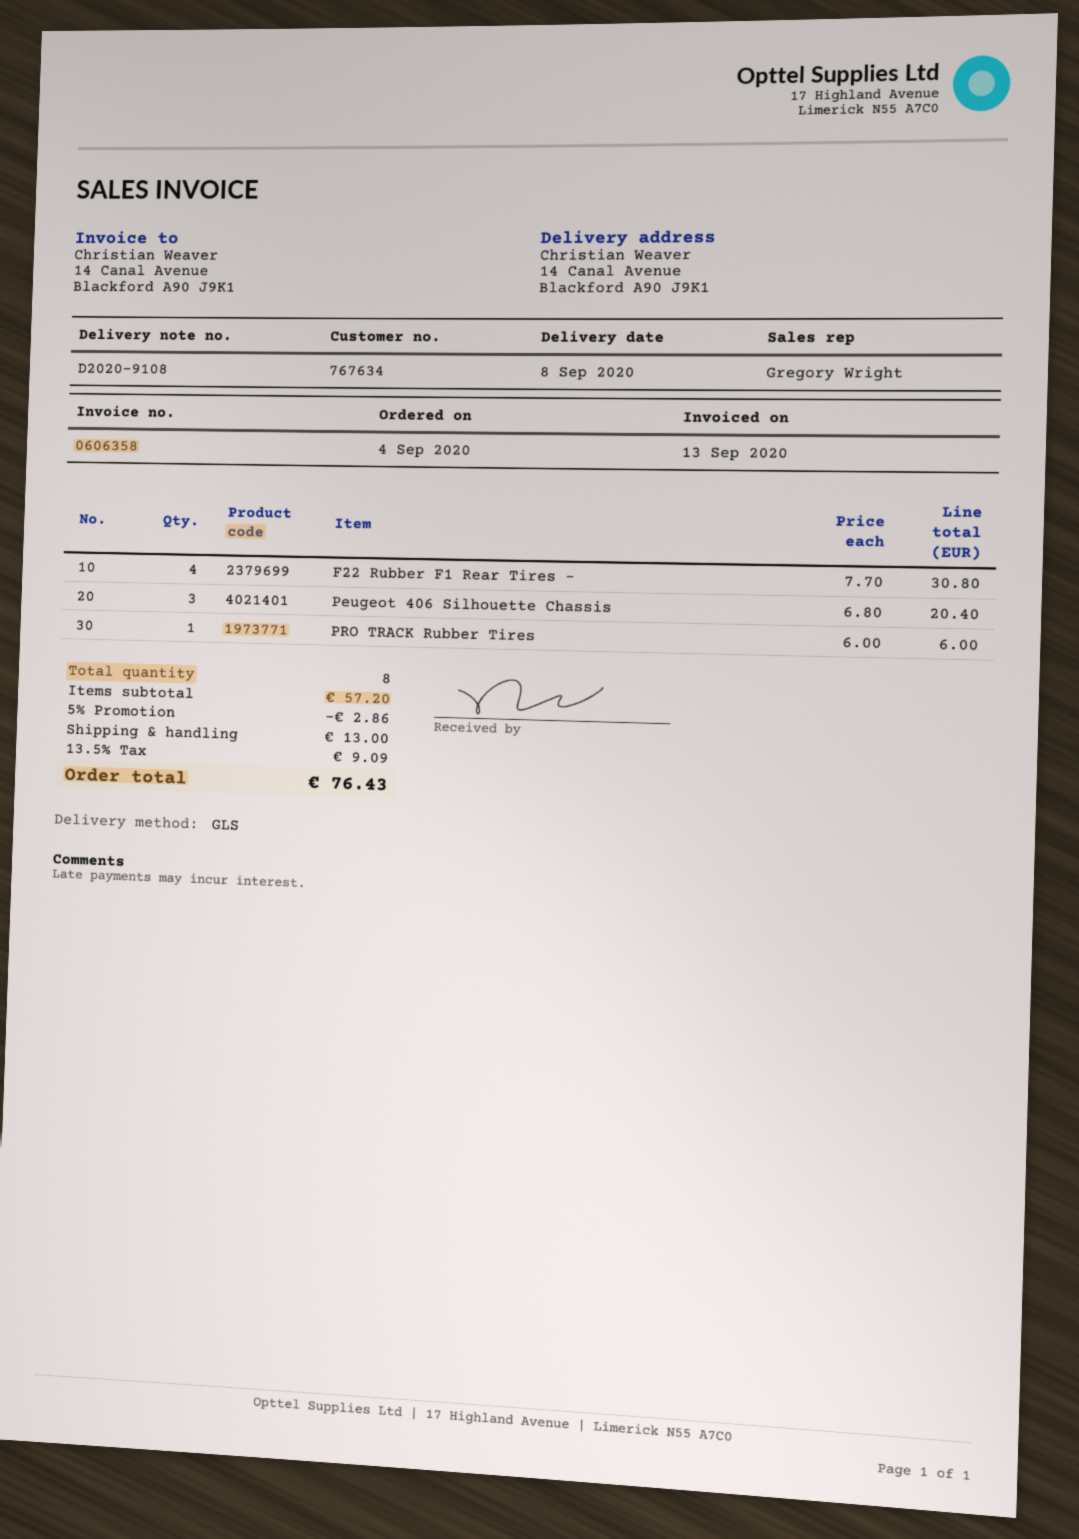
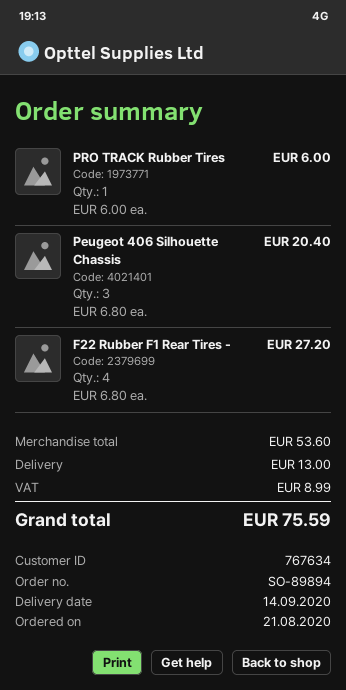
order date: 2020-09-04 -> 2020-08-21
delivery date: 2020-09-08 -> 2020-09-14
F22 Rubber F1 Rear Tires -: 4 x 7.70 = 30.80 -> 4 x 6.80 = 27.20
subtotal: 57.20 -> 53.60
discount: 5% = 2.86 -> none
tax: 9.09 -> 8.99
total: 76.43 -> 75.59

